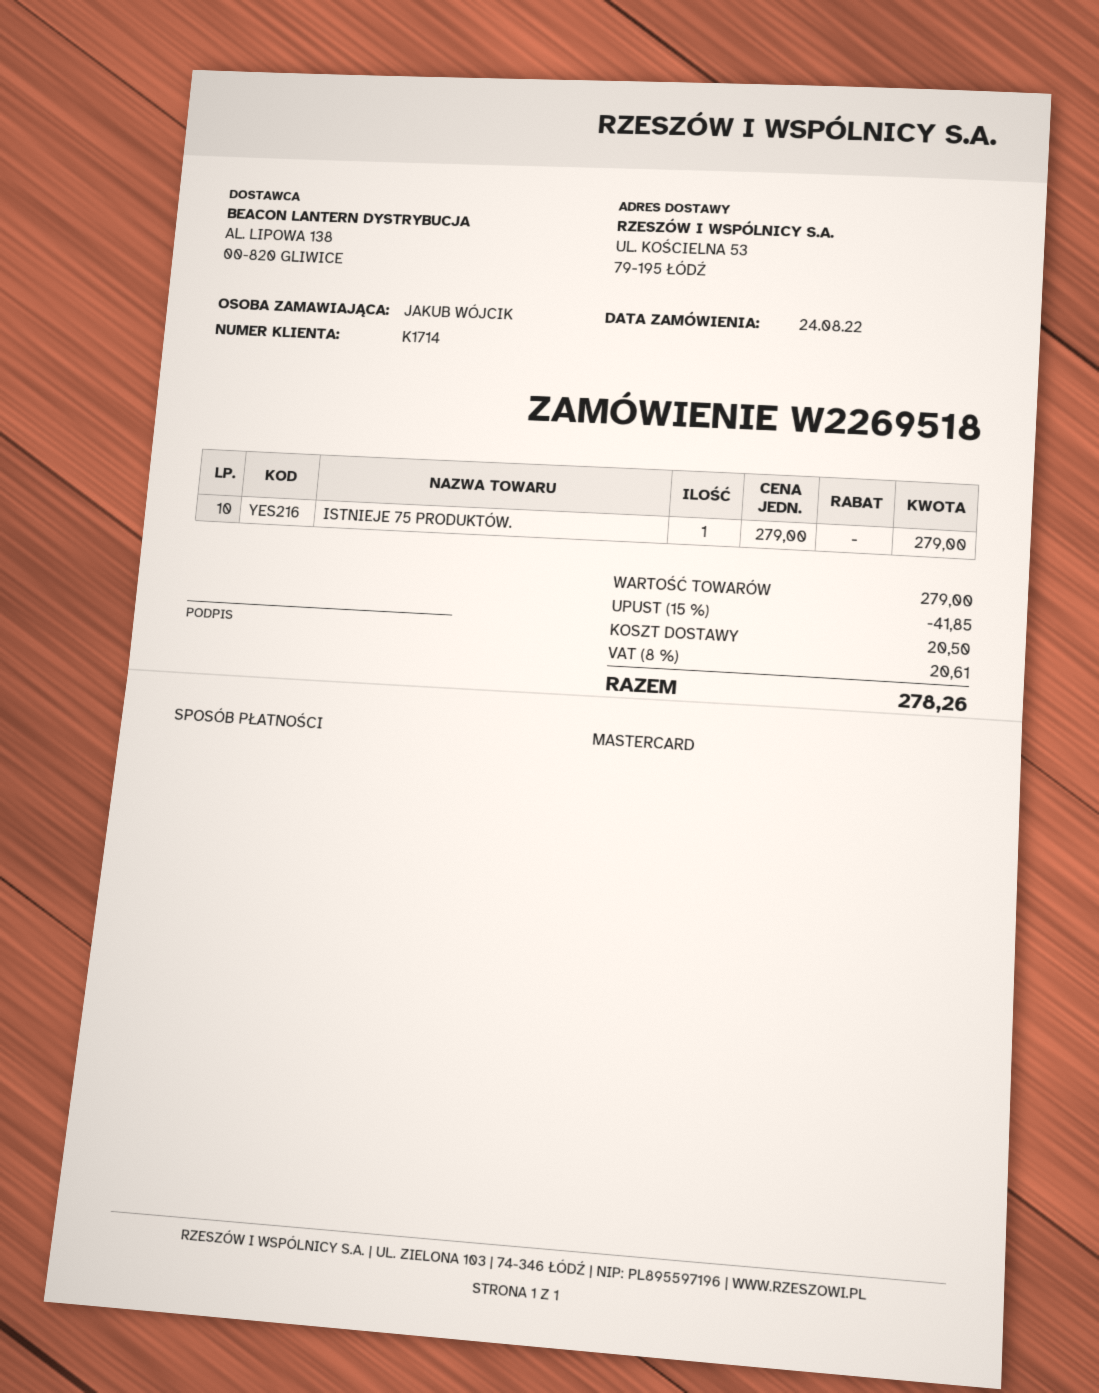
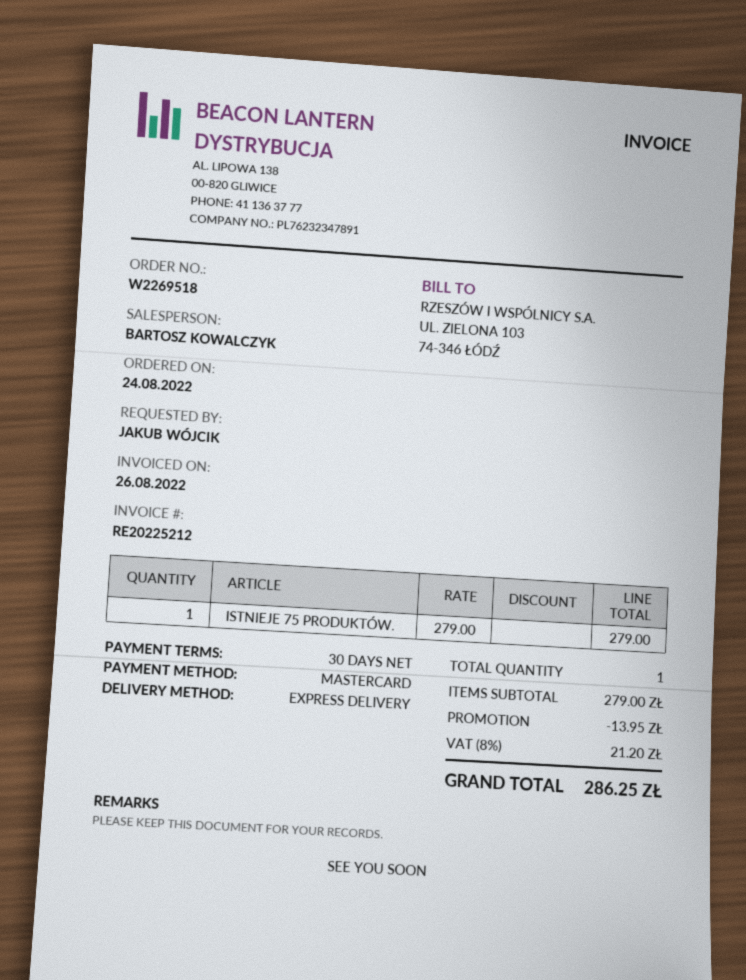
discount: 41.85 -> 13.95
shipping: 20.50 -> none
tax: 8% = 20.61 -> 8% = 21.20
total: 278.26 -> 286.25

